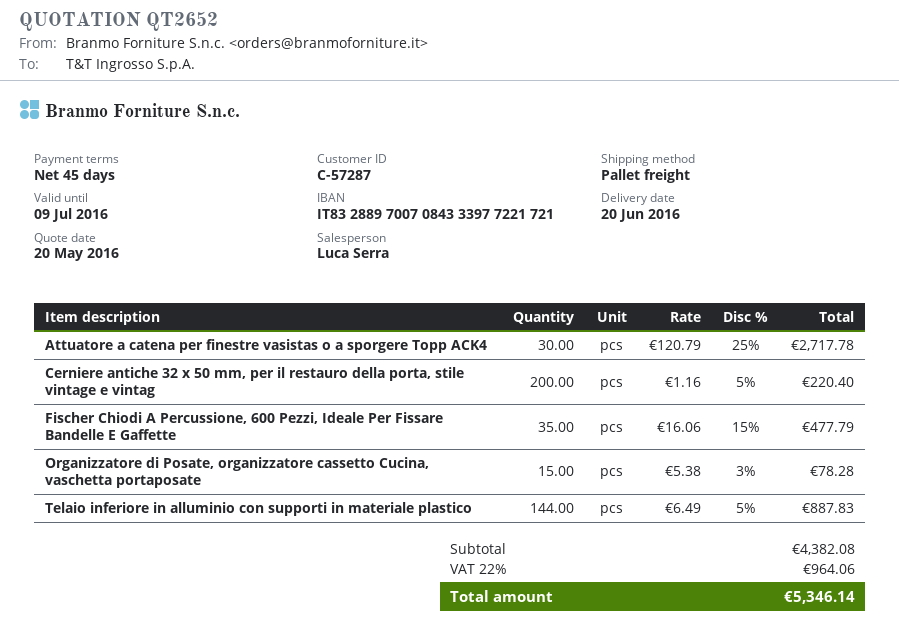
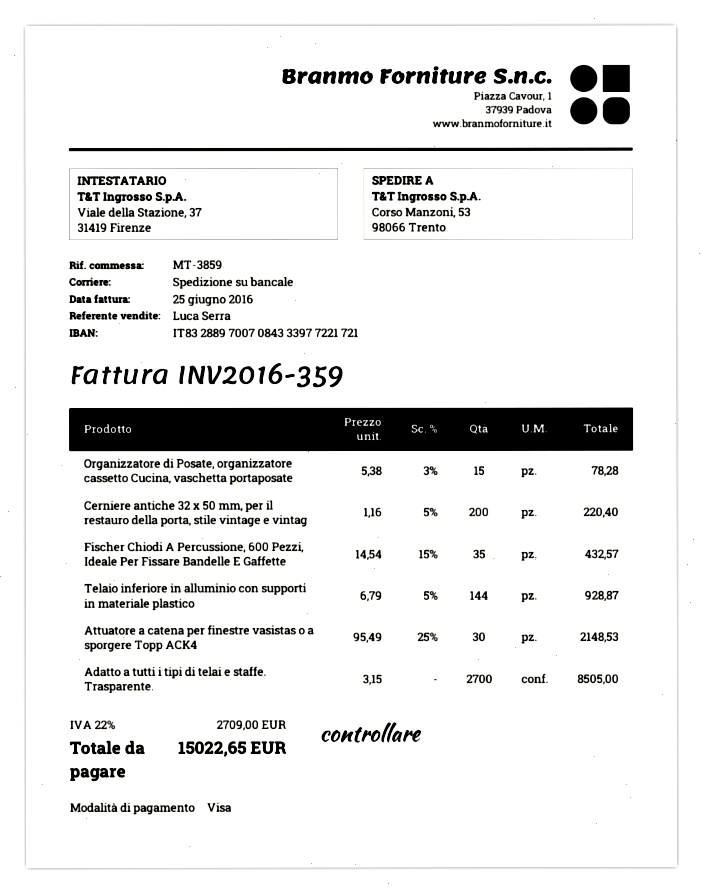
Attuatore a catena per finestre vasistas o a sporgere Topp ACK4: 30 x 120.79 - 25% = 2717.78 -> 30 x 95.49 - 25% = 2148.53
Fischer Chiodi A Percussione, 600 Pezzi, Ideale Per Fissare Bandelle E Gaffette: 35 x 16.06 - 15% = 477.79 -> 35 x 14.54 - 15% = 432.57
Telaio inferiore in alluminio con supporti in materiale plastico: 144 x 6.49 - 5% = 887.83 -> 144 x 6.79 - 5% = 928.87
Adatto a tutti i tipi di telai e staffe. Trasparente.: none -> 2700 x 3.15 = 8505.00
tax: 22% = 964.06 -> 22% = 2709.00
total: 5346.14 -> 15022.65

